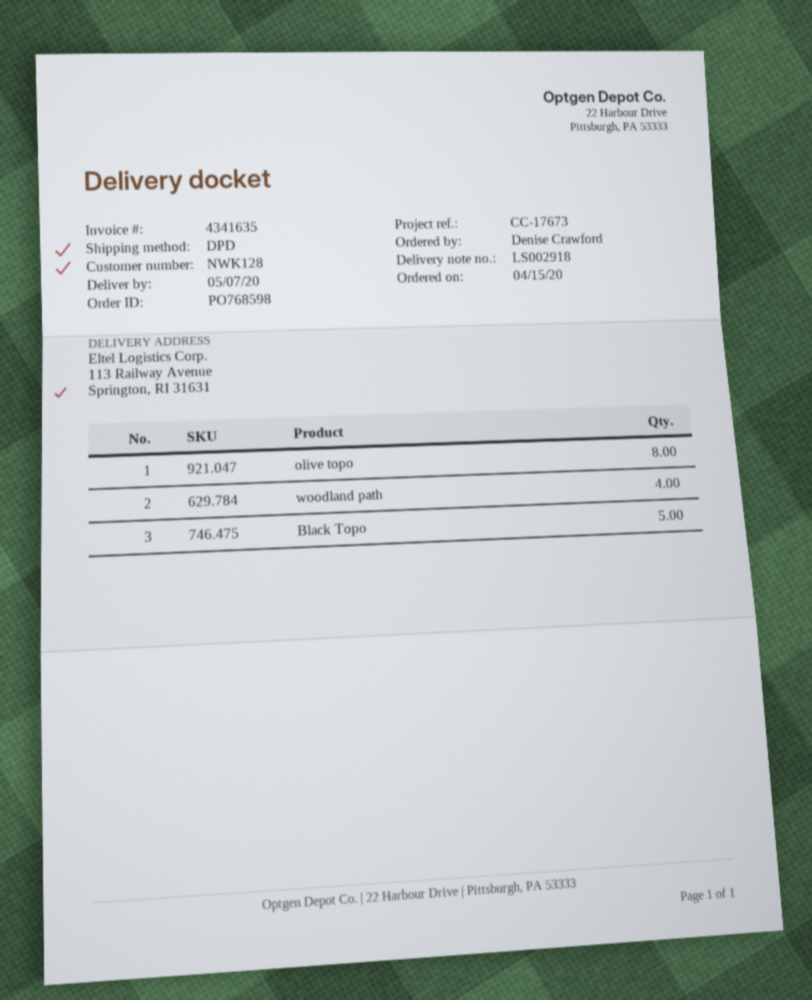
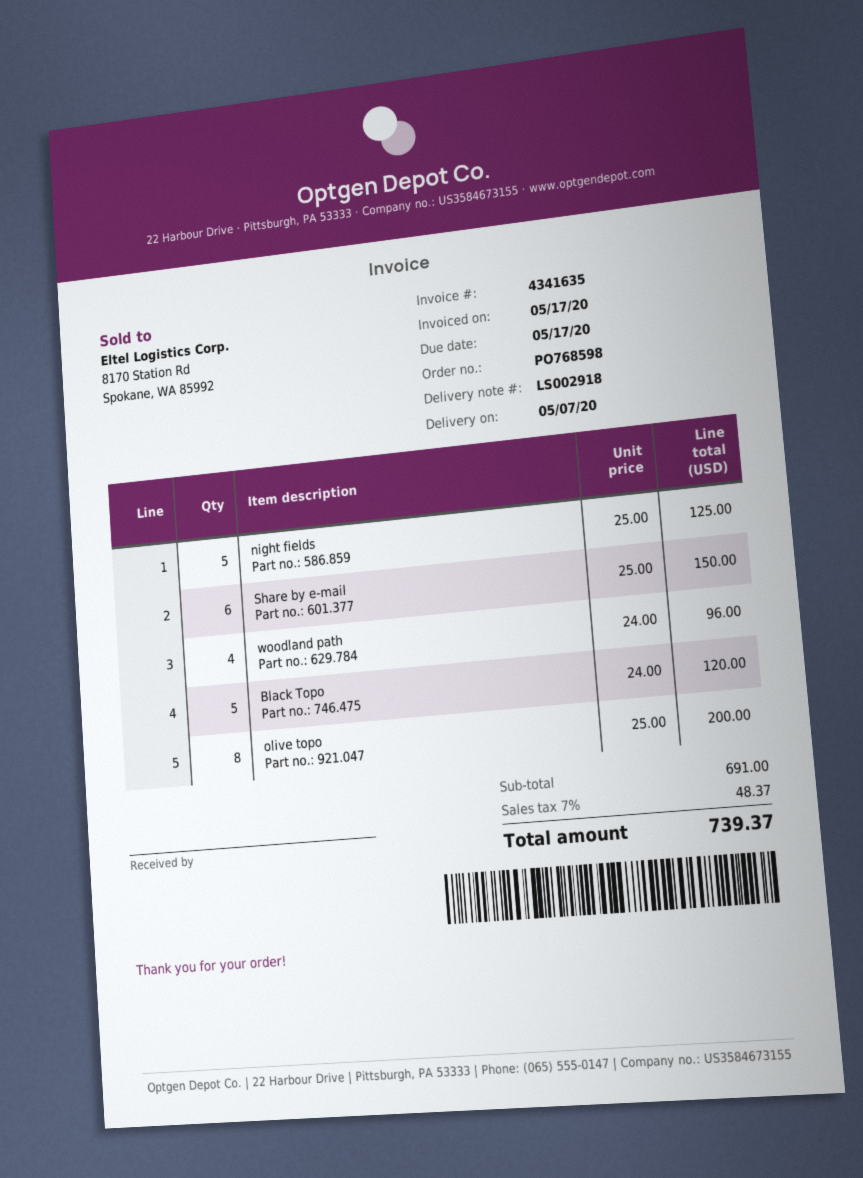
night fields: none -> 5
Share by e-mail: none -> 6

